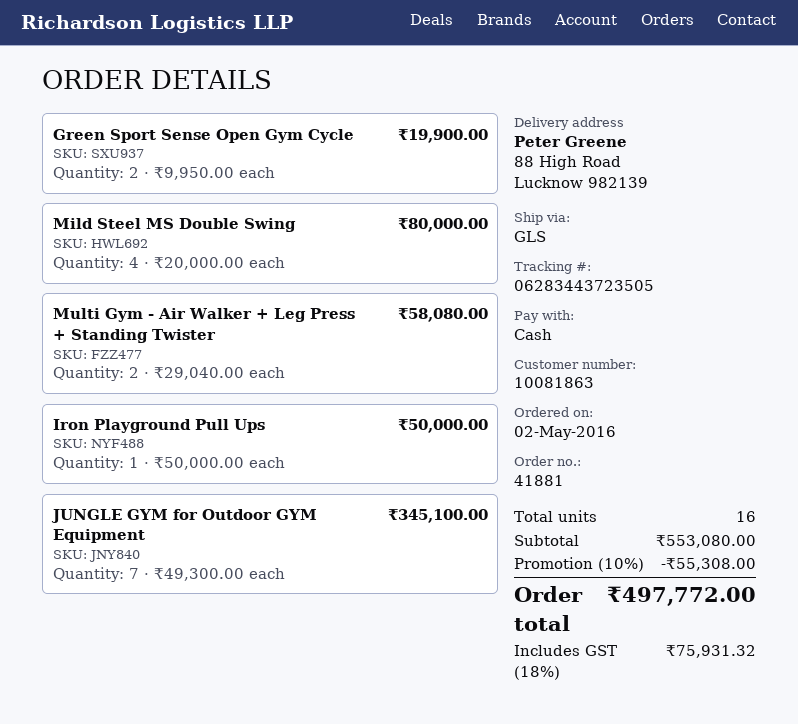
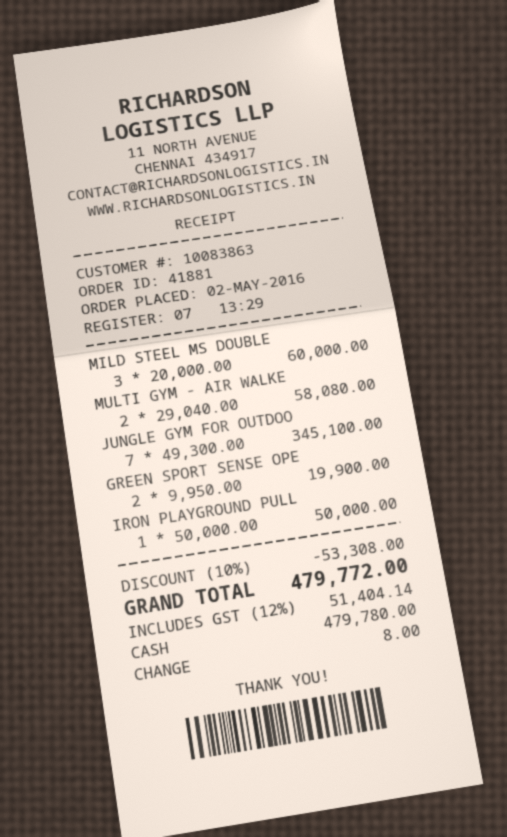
customer number: 10081863 -> 10083863
Mild Steel MS Double Swing: 4 x 20000.00 = 80000.00 -> 3 x 20000.00 = 60000.00
discount: 10% = 55308.00 -> 10% = 53308.00
tax: 18% = 75931.32 -> 12% = 51404.14
total: 497772.00 -> 479772.00

